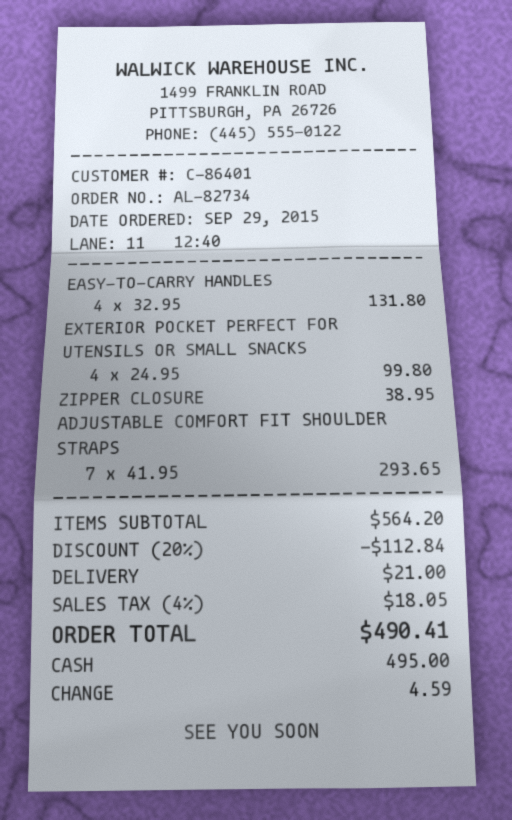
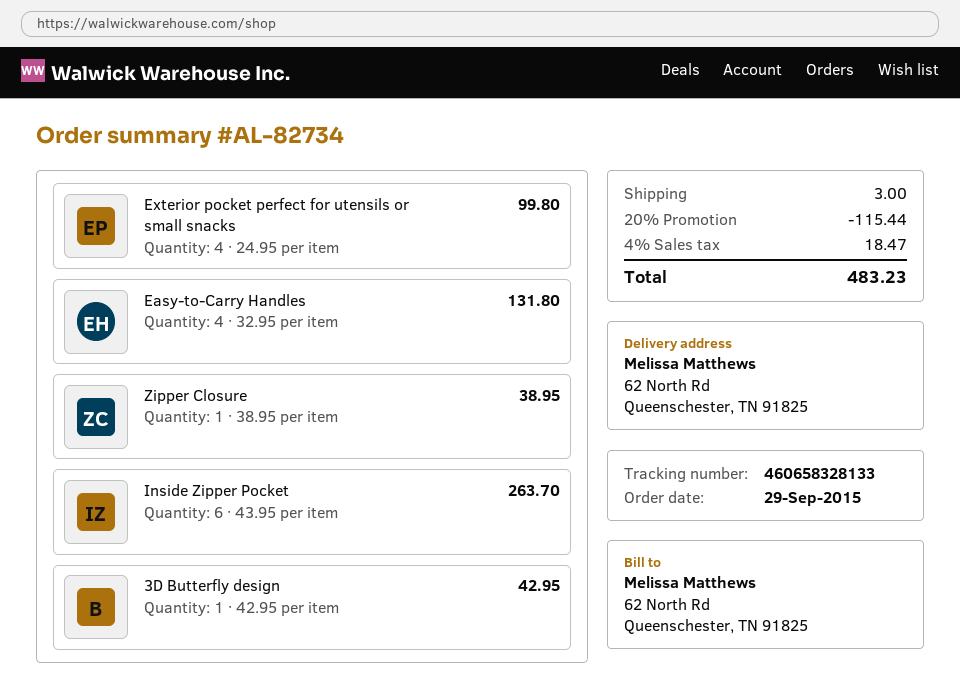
ADJUSTABLE COMFORT FIT SHOULDER STRAPS: 7 x 41.95 = 293.65 -> none
Inside Zipper Pocket: none -> 6 x 43.95 = 263.70
3D Butterfly design: none -> 1 x 42.95 = 42.95
discount: 20% = 112.84 -> 20% = 115.44
shipping: 21.00 -> 3.00
tax: 4% = 18.05 -> 4% = 18.47
total: 490.41 -> 483.23

